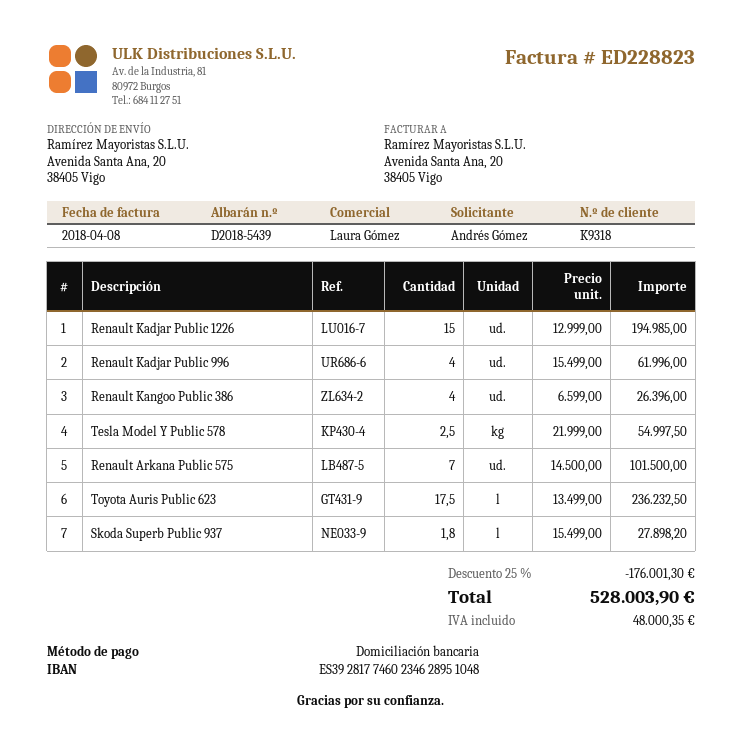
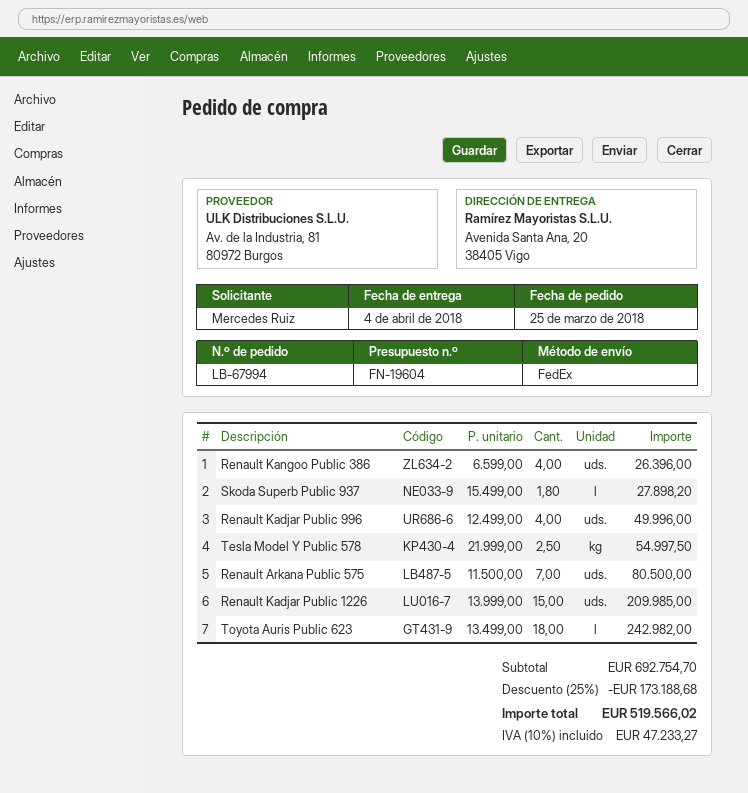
ordered by: Andrés Gómez -> Mercedes Ruiz
Renault Kadjar Public 1226: 15 x 12999.00 = 194985.00 -> 15 x 13999.00 = 209985.00
Renault Kadjar Public 996: 4 x 15499.00 = 61996.00 -> 4 x 12499.00 = 49996.00
Renault Arkana Public 575: 7 x 14500.00 = 101500.00 -> 7 x 11500.00 = 80500.00
Toyota Auris Public 623: 17.5 x 13499.00 = 236232.50 -> 18 x 13499.00 = 242982.00
discount: 25% = 176001.30 -> 25% = 173188.68
tax: 48000.35 -> 47233.27
total: 528003.90 -> 519566.02

